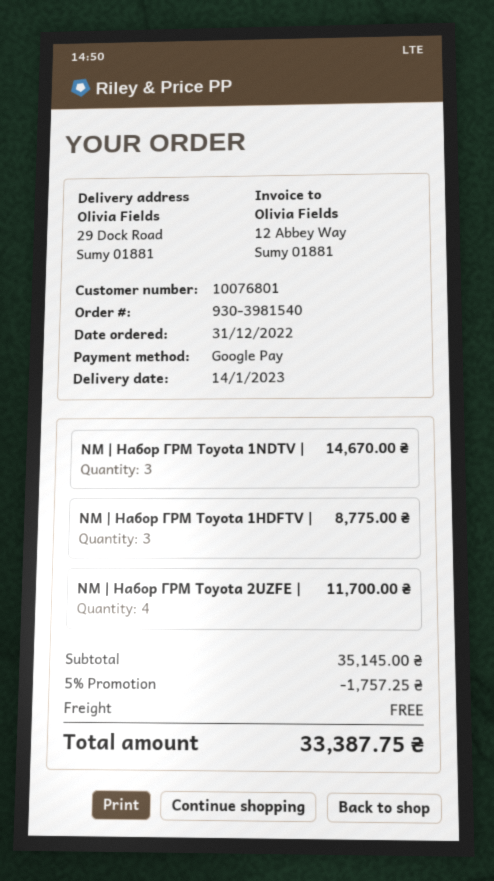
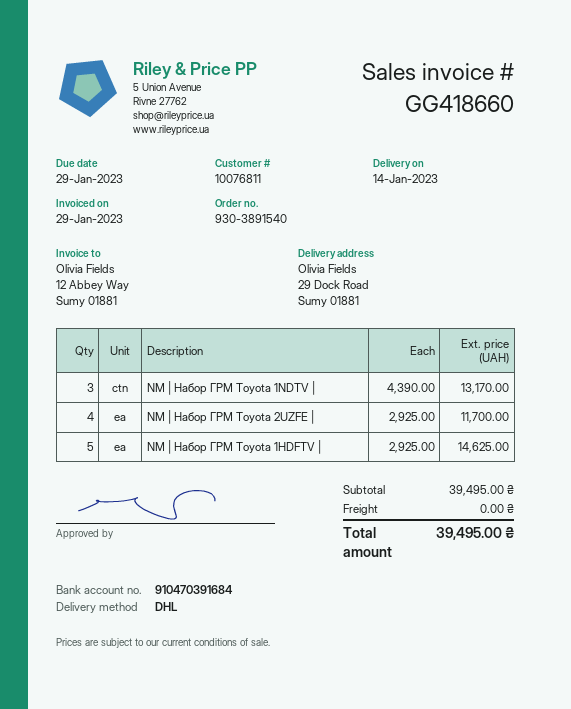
order number: 930-3981540 -> 930-3891540
customer number: 10076801 -> 10076811
NM | Набор ГРМ Toyota 1NDTV |: 3 for 14670.00 -> 3 for 13170.00
NM | Набор ГРМ Toyota 1HDFTV |: 3 for 8775.00 -> 5 for 14625.00
subtotal: 35145.00 -> 39495.00
discount: 5% = 1757.25 -> none
total: 33387.75 -> 39495.00

